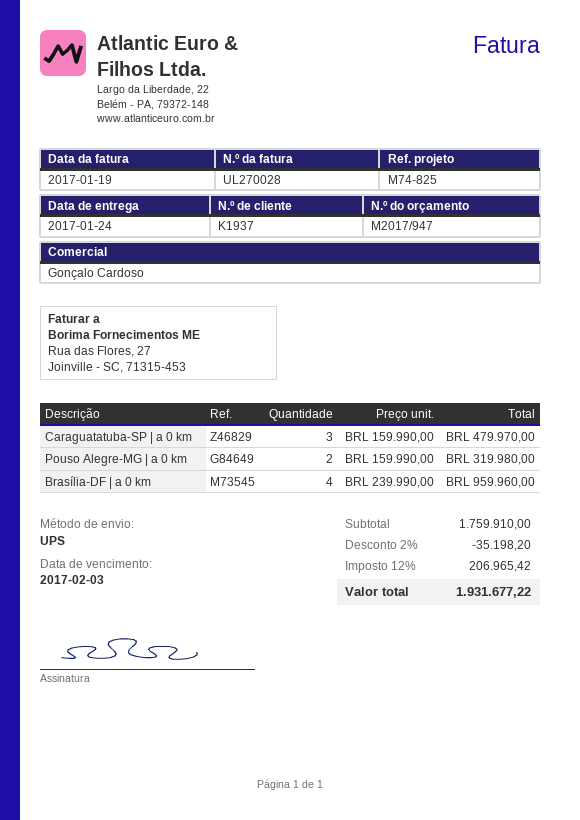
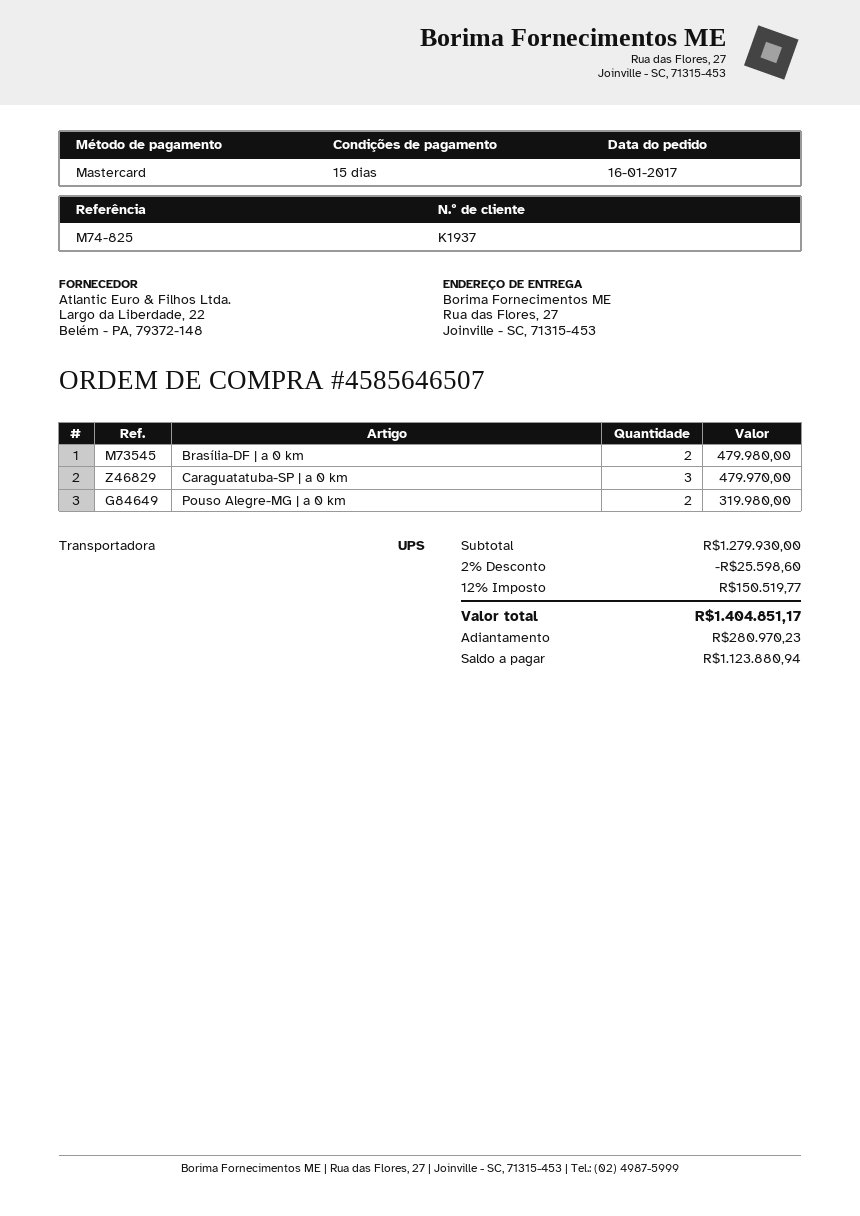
Brasília-DF | a 0 km: 4 for 959960.00 -> 2 for 479980.00
subtotal: 1759910.00 -> 1279930.00
discount: 2% = 35198.20 -> 2% = 25598.60
tax: 12% = 206965.42 -> 12% = 150519.77
total: 1931677.22 -> 1404851.17

